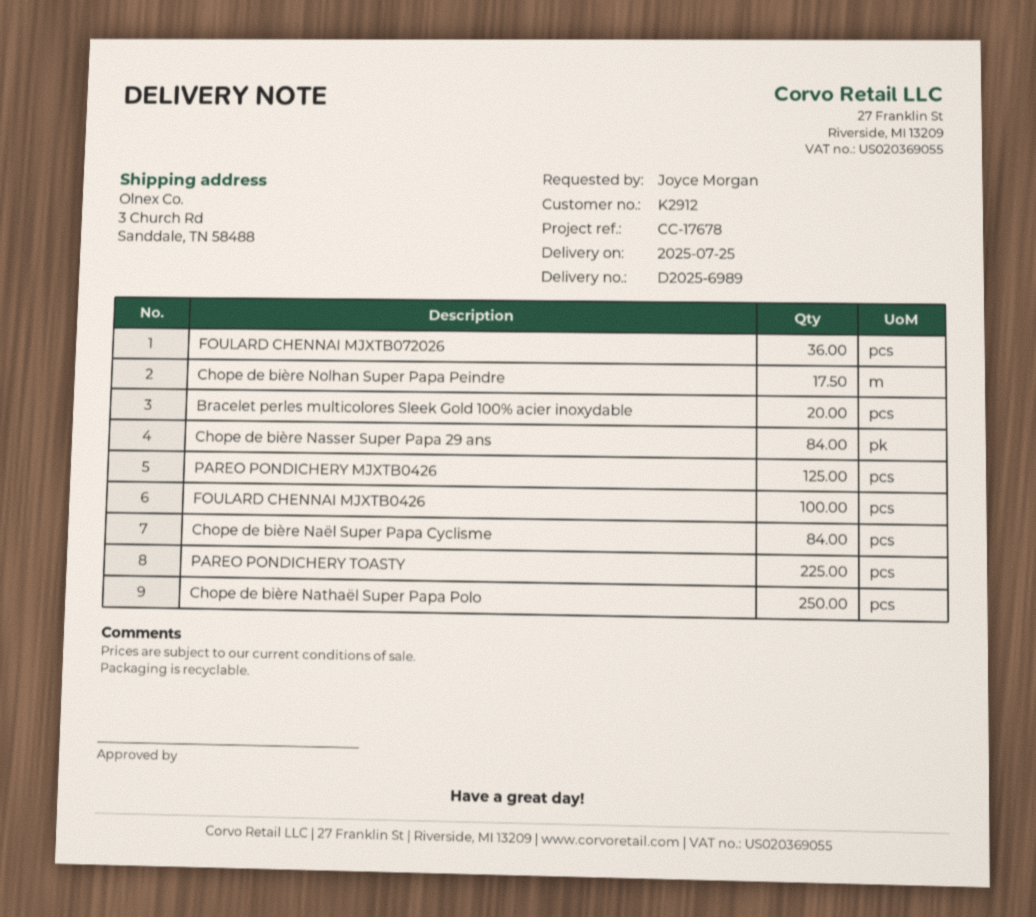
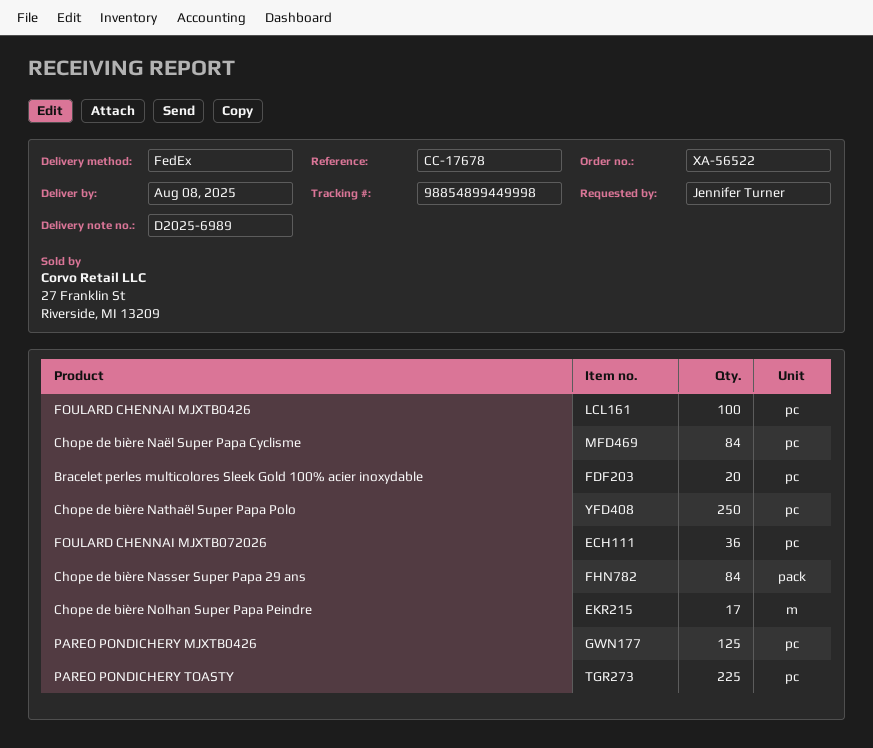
delivery date: 2025-07-25 -> 2025-08-08
ordered by: Joyce Morgan -> Jennifer Turner
Chope de bière Nolhan Super Papa Peindre: 17.5 -> 17

